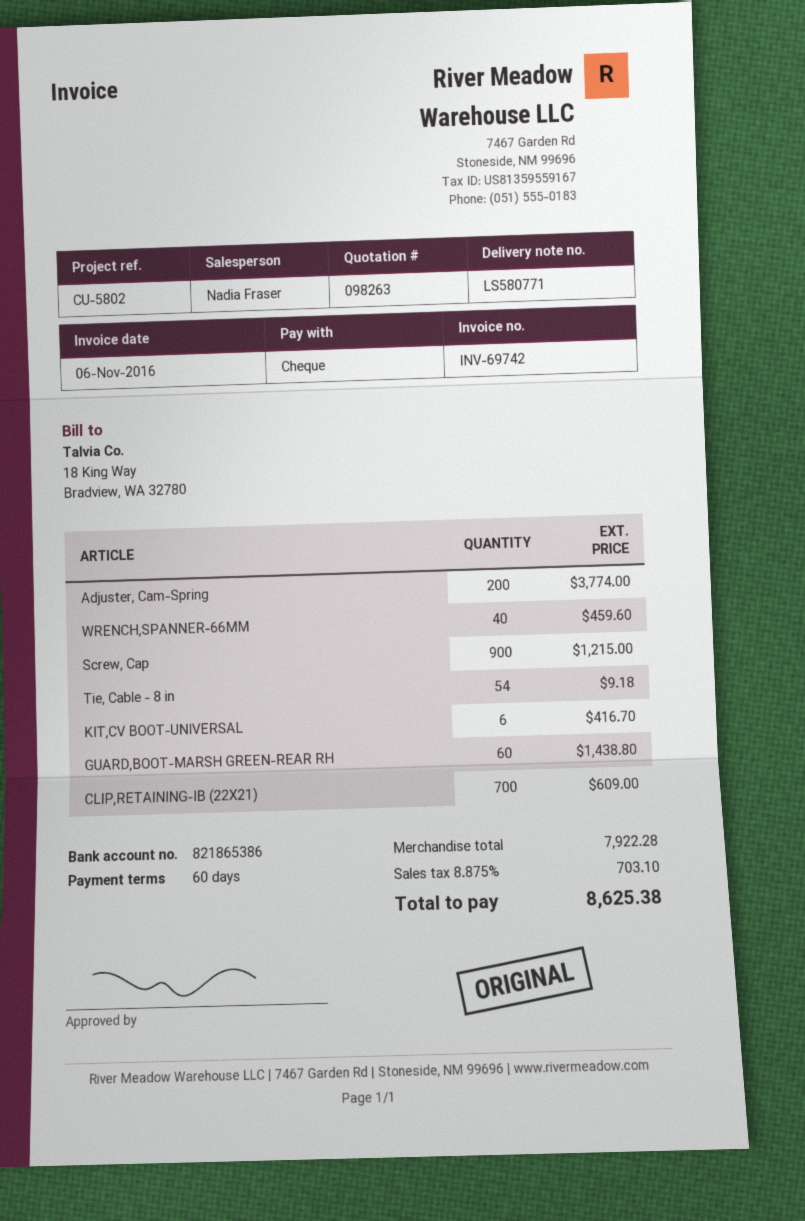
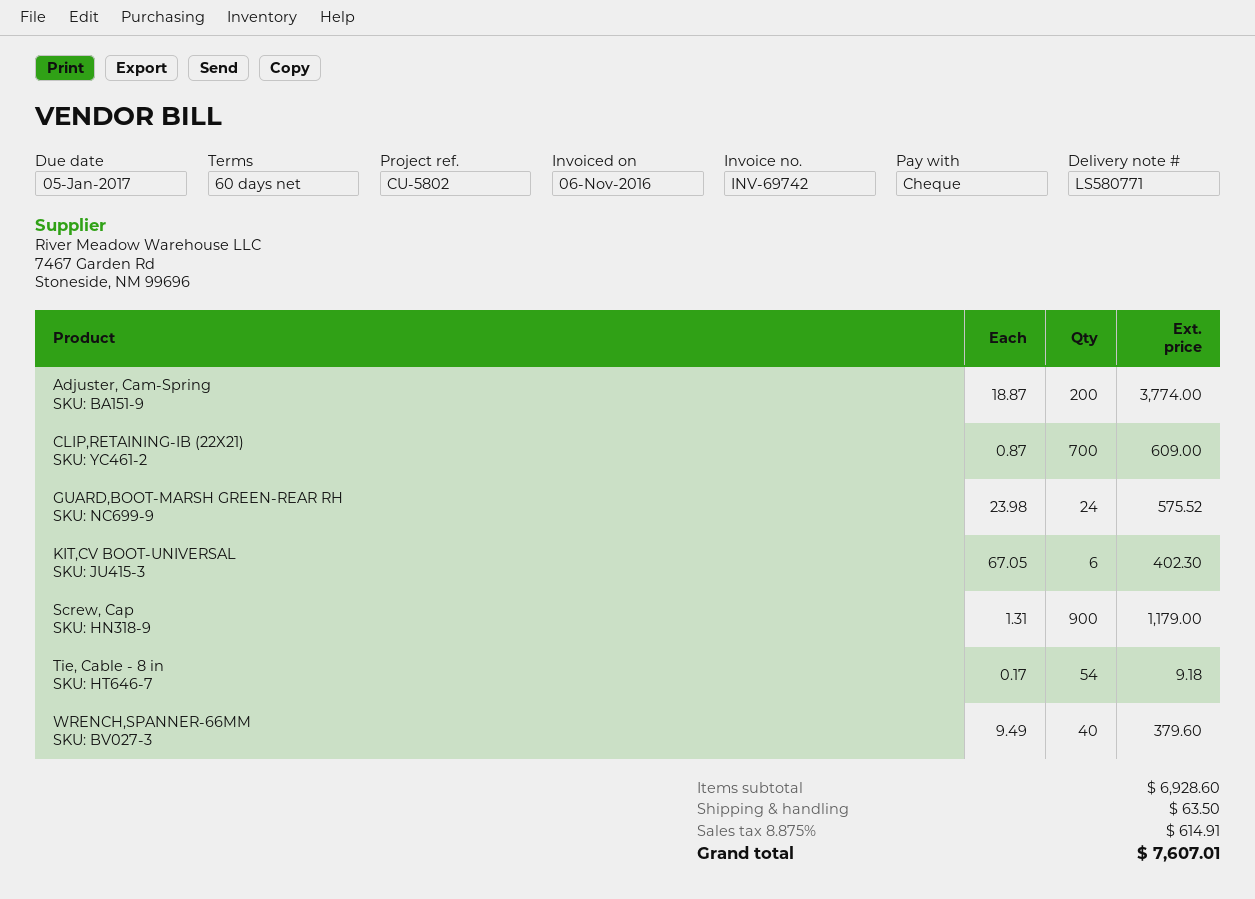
WRENCH,SPANNER-66MM: 40 for 459.60 -> 40 for 379.60
Screw, Cap: 900 for 1215.00 -> 900 for 1179.00
KIT,CV BOOT-UNIVERSAL: 6 for 416.70 -> 6 for 402.30
GUARD,BOOT-MARSH GREEN-REAR RH: 60 for 1438.80 -> 24 for 575.52
subtotal: 7922.28 -> 6928.60
shipping: none -> 63.50
tax: 8.875% = 703.10 -> 8.875% = 614.91
total: 8625.38 -> 7607.01

